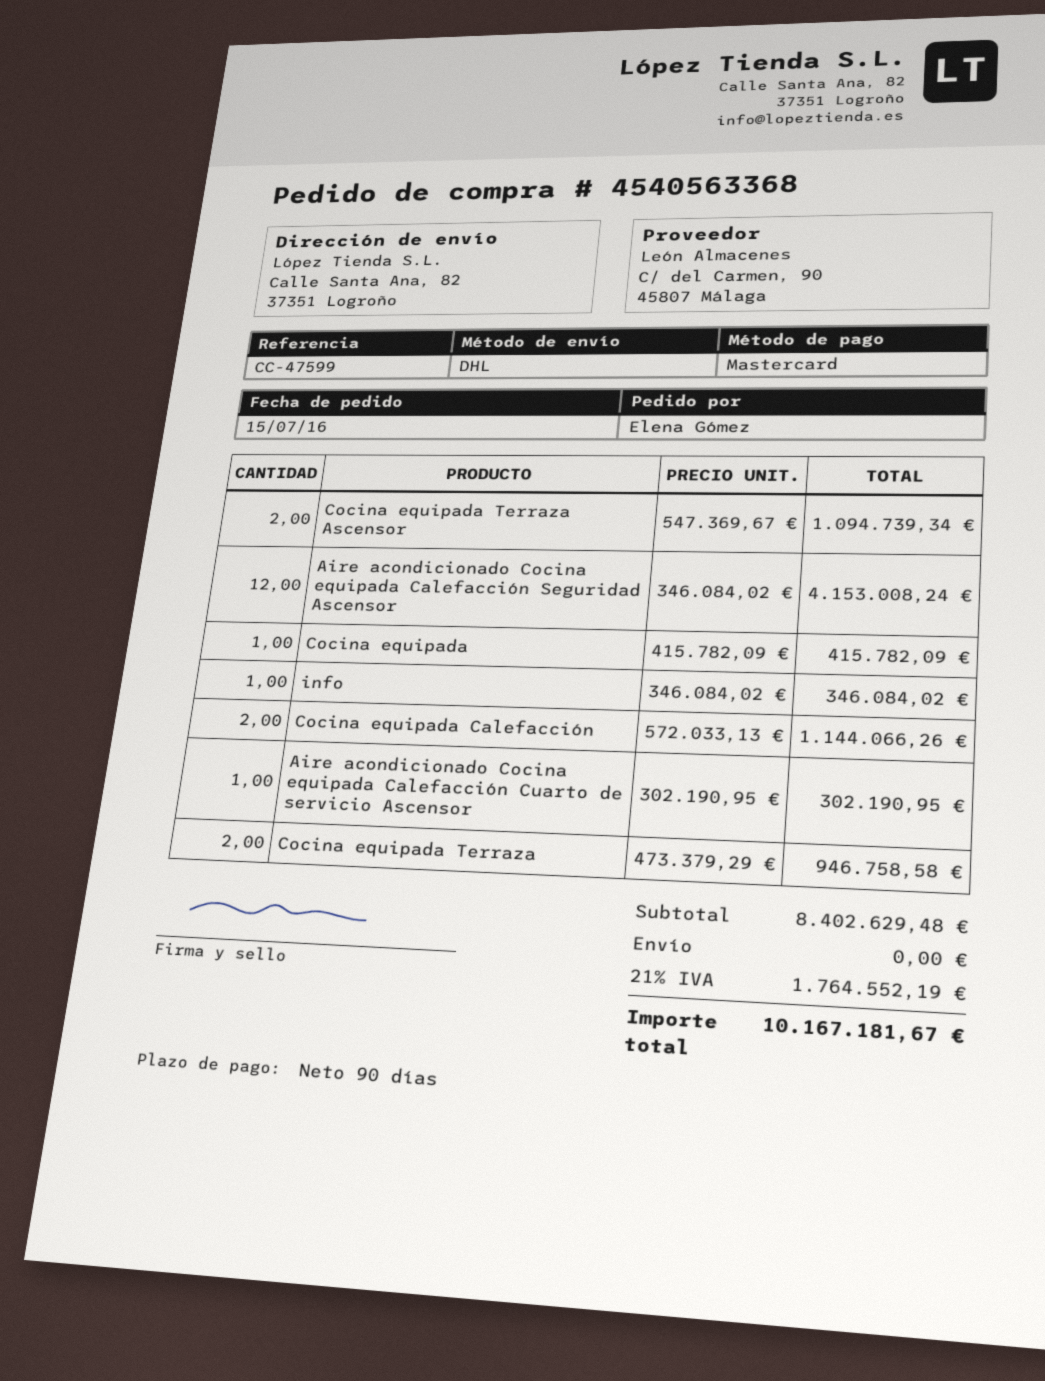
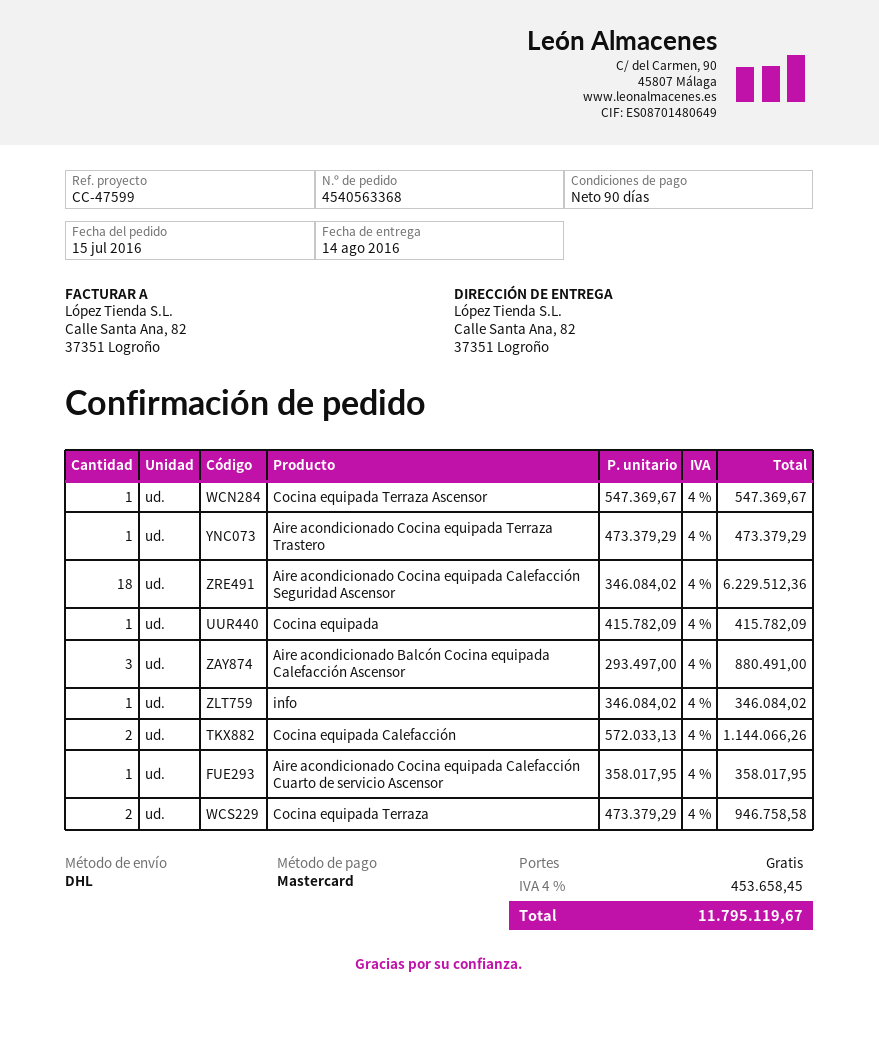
Cocina equipada Terraza Ascensor: 2 x 547369.67 = 1094739.34 -> 1 x 547369.67 = 547369.67
Aire acondicionado Cocina equipada Calefacción Seguridad Ascensor: 12 x 346084.02 = 4153008.24 -> 18 x 346084.02 = 6229512.36
Aire acondicionado Cocina equipada Calefacción Cuarto de servicio Ascensor: 1 x 302190.95 = 302190.95 -> 1 x 358017.95 = 358017.95
Aire acondicionado Cocina equipada Terraza Trastero: none -> 1 x 473379.29 = 473379.29
Aire acondicionado Balcón Cocina equipada Calefacción Ascensor: none -> 3 x 293497.00 = 880491.00
tax: 21% = 1764552.19 -> 4% = 453658.45
total: 10167181.67 -> 11795119.67

